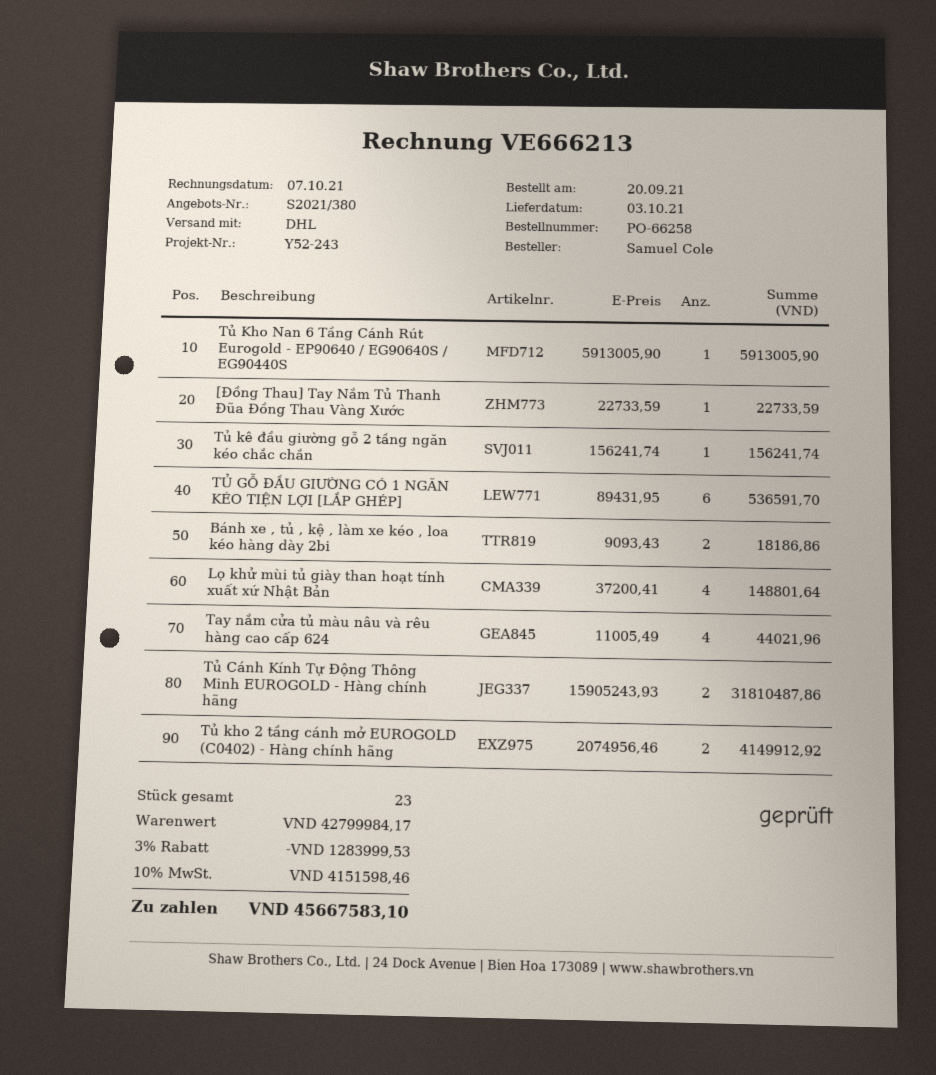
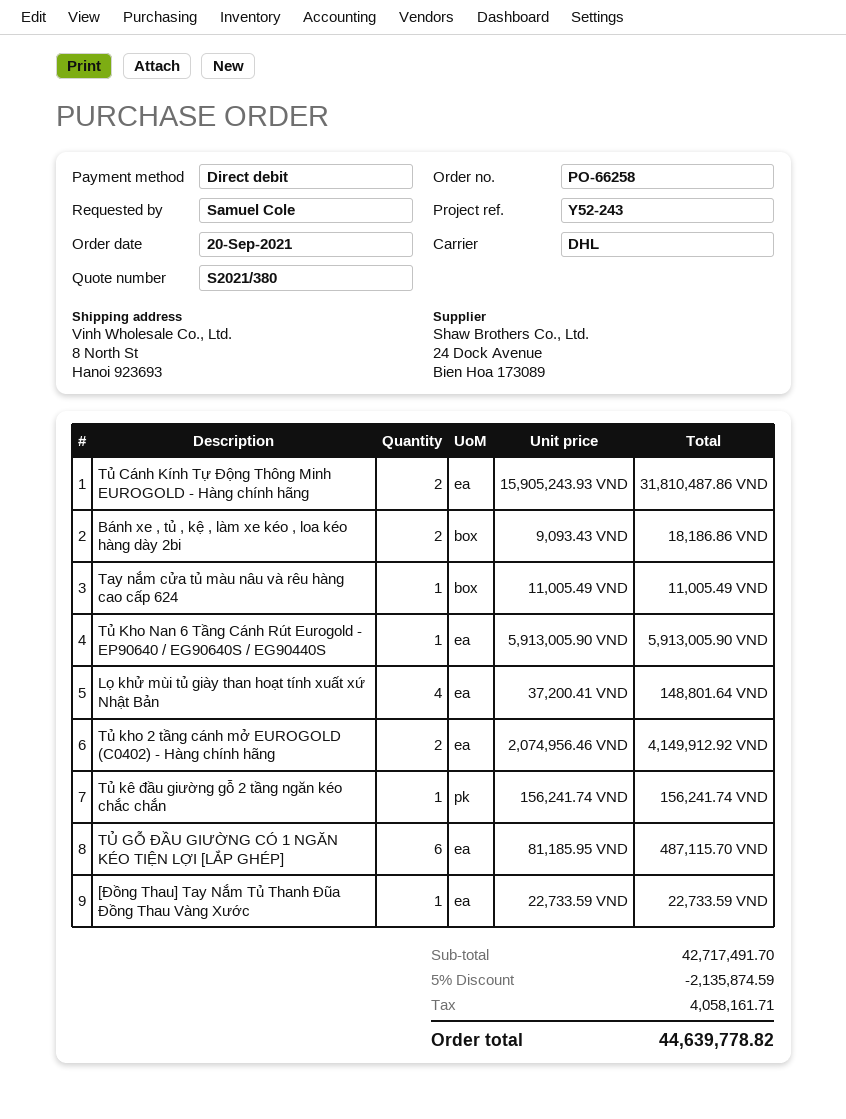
TỦ GỖ ĐẦU GIƯỜNG CÓ 1 NGĂN KÉO TIỆN LỢI [LẮP GHÉP]: 6 x 89431.95 = 536591.70 -> 6 x 81185.95 = 487115.70
Tay nắm cửa tủ màu nâu và rêu hàng cao cấp 624: 4 x 11005.49 = 44021.96 -> 1 x 11005.49 = 11005.49
subtotal: 42799984.17 -> 42717491.70
discount: 3% = 1283999.53 -> 5% = 2135874.59
tax: 4151598.46 -> 4058161.71
total: 45667583.10 -> 44639778.82

